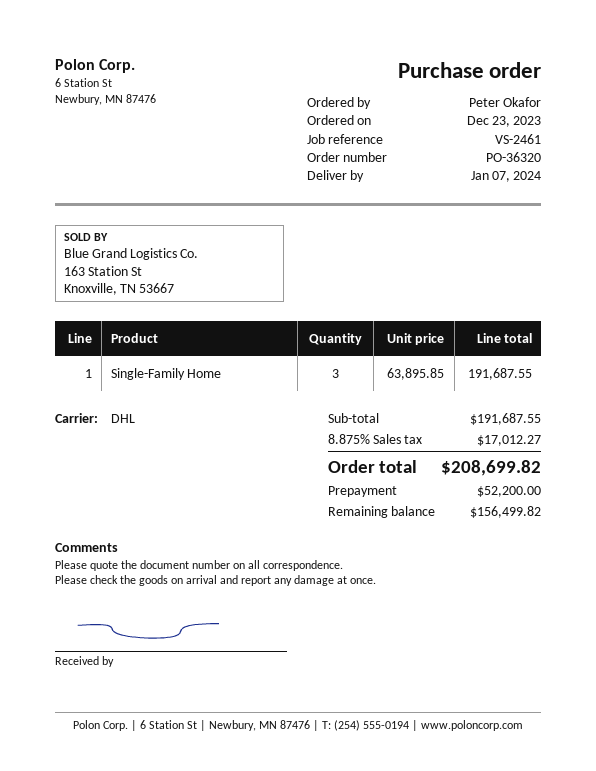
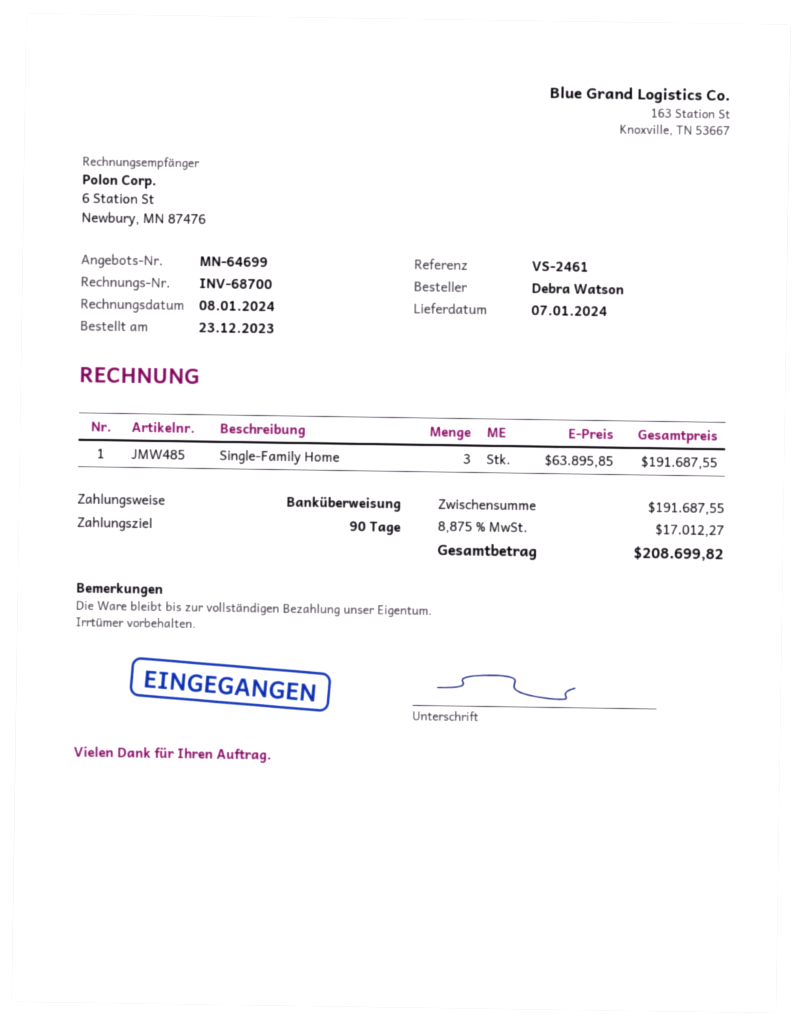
ordered by: Peter Okafor -> Debra Watson

